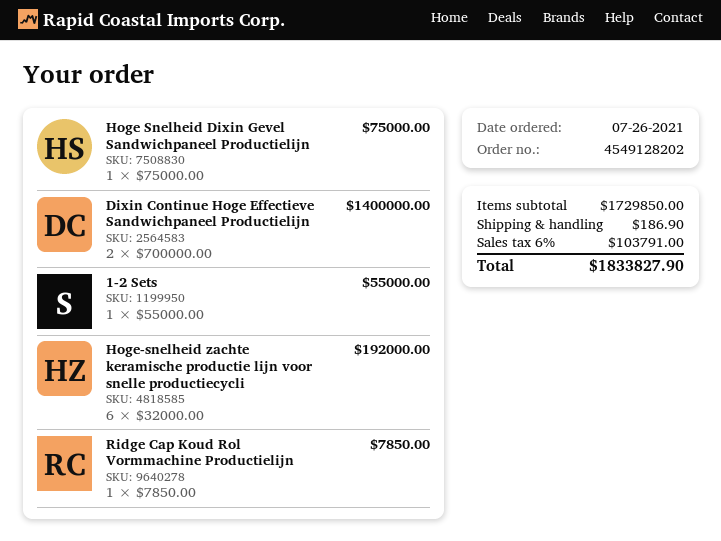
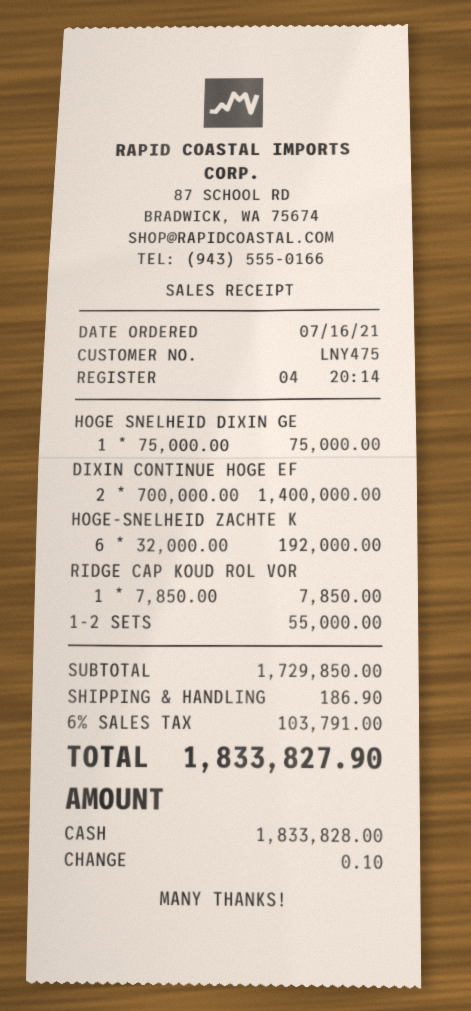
order date: 2021-07-26 -> 2021-07-16

